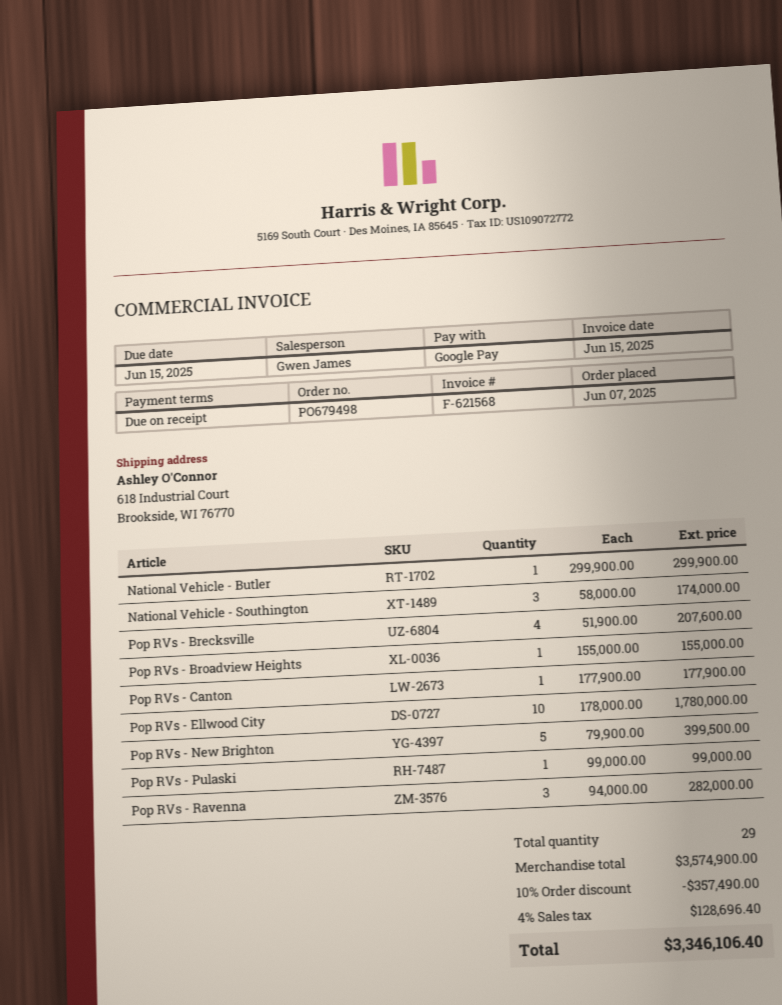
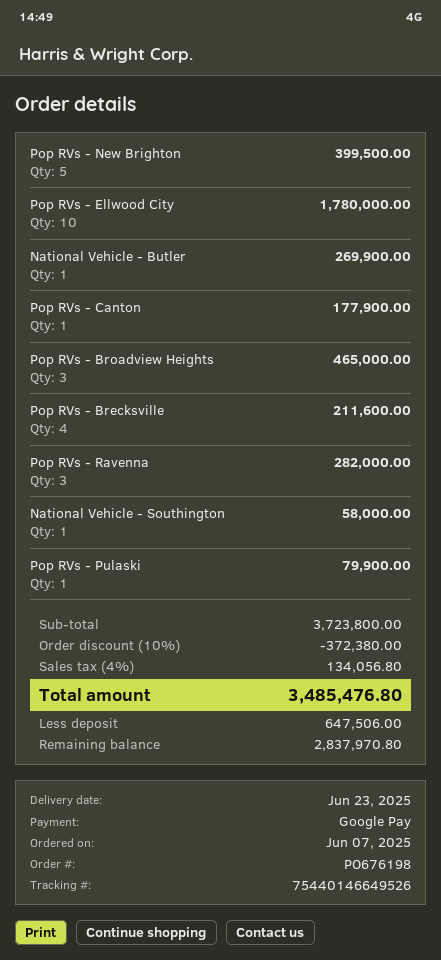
order number: PO679498 -> PO676198
National Vehicle - Butler: 1 for 299900.00 -> 1 for 269900.00
National Vehicle - Southington: 3 for 174000.00 -> 1 for 58000.00
Pop RVs - Brecksville: 4 for 207600.00 -> 4 for 211600.00
Pop RVs - Broadview Heights: 1 for 155000.00 -> 3 for 465000.00
Pop RVs - Pulaski: 1 for 99000.00 -> 1 for 79900.00
subtotal: 3574900.00 -> 3723800.00
discount: 10% = 357490.00 -> 10% = 372380.00
tax: 4% = 128696.40 -> 4% = 134056.80
total: 3346106.40 -> 3485476.80

